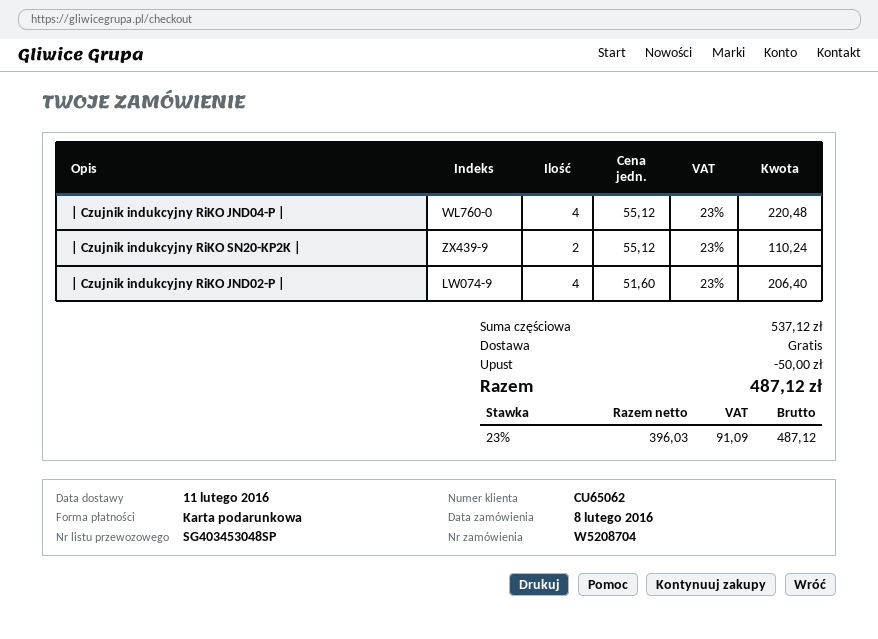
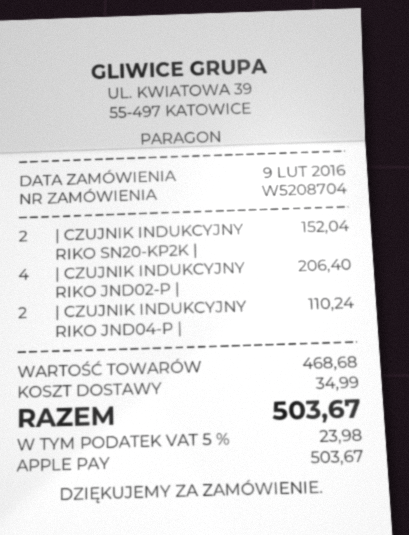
order date: 2016-02-08 -> 2016-02-09
payment method: gift card -> Apple Pay
| Czujnik indukcyjny RiKO JND04-P |: 4 for 220.48 -> 2 for 110.24
| Czujnik indukcyjny RiKO SN20-KP2K |: 2 for 110.24 -> 2 for 152.04
subtotal: 537.12 -> 468.68
discount: 50.00 -> none
shipping: 0.00 -> 34.99
tax: 23% = 91.09 -> 5% = 23.98
total: 487.12 -> 503.67

